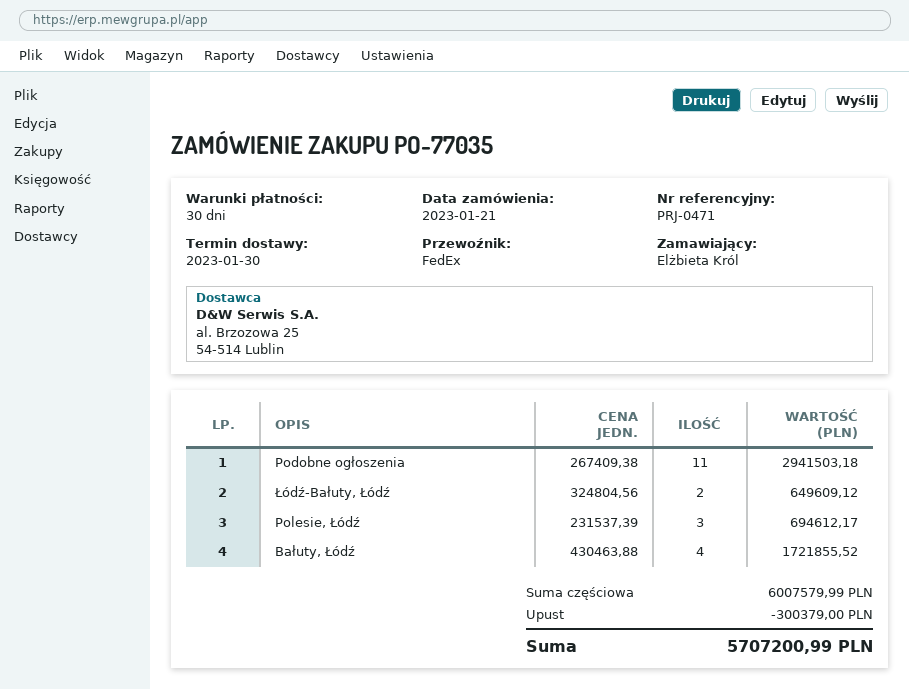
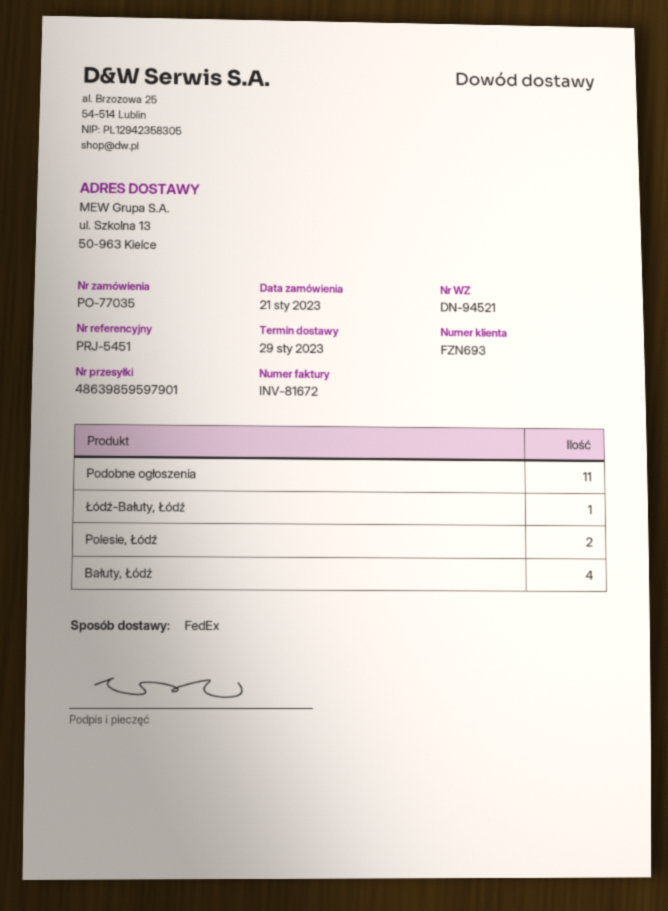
delivery date: 2023-01-30 -> 2023-01-29
reference: PRJ-0471 -> PRJ-5451
Łódź-Bałuty, Łódź: 2 -> 1
Polesie, Łódź: 3 -> 2

